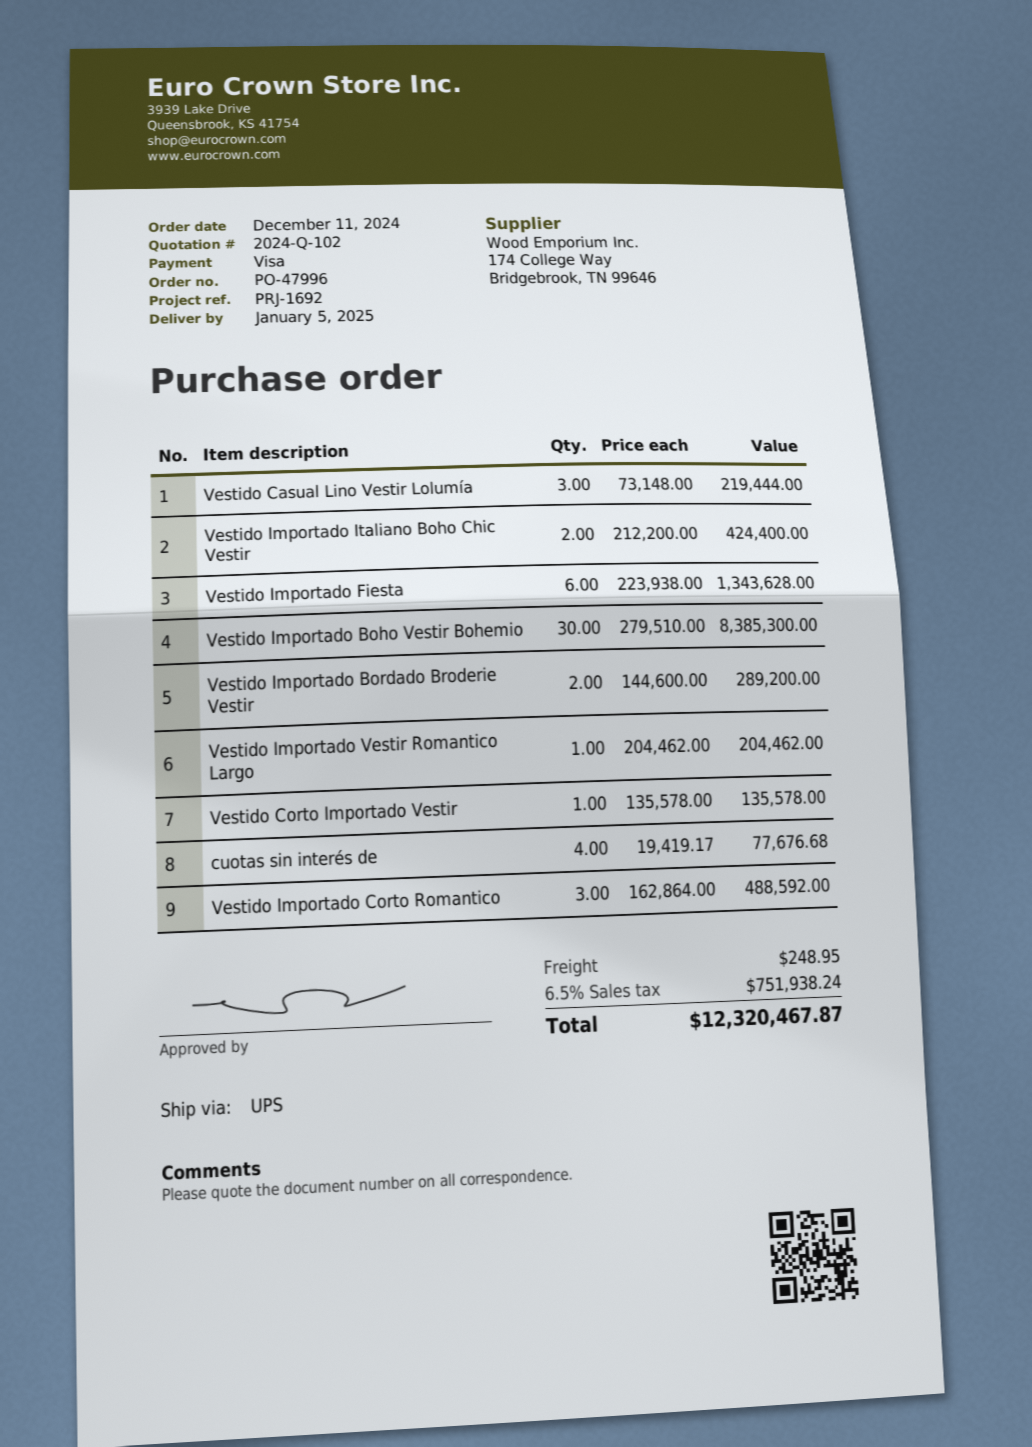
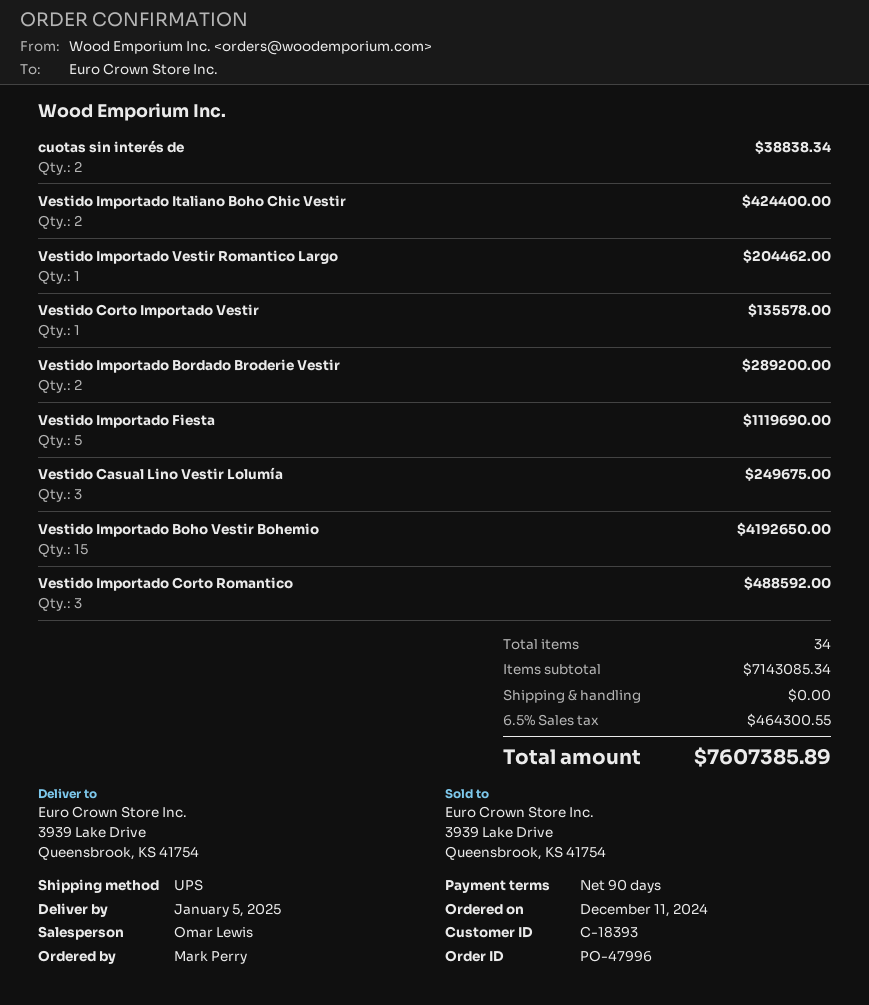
Vestido Casual Lino Vestir Lolumía: 3 for 219444.00 -> 3 for 249675.00
Vestido Importado Fiesta: 6 for 1343628.00 -> 5 for 1119690.00
Vestido Importado Boho Vestir Bohemio: 30 for 8385300.00 -> 15 for 4192650.00
cuotas sin interés de: 4 for 77676.68 -> 2 for 38838.34
shipping: 248.95 -> 0.00
tax: 6.5% = 751938.24 -> 6.5% = 464300.55
total: 12320467.87 -> 7607385.89

